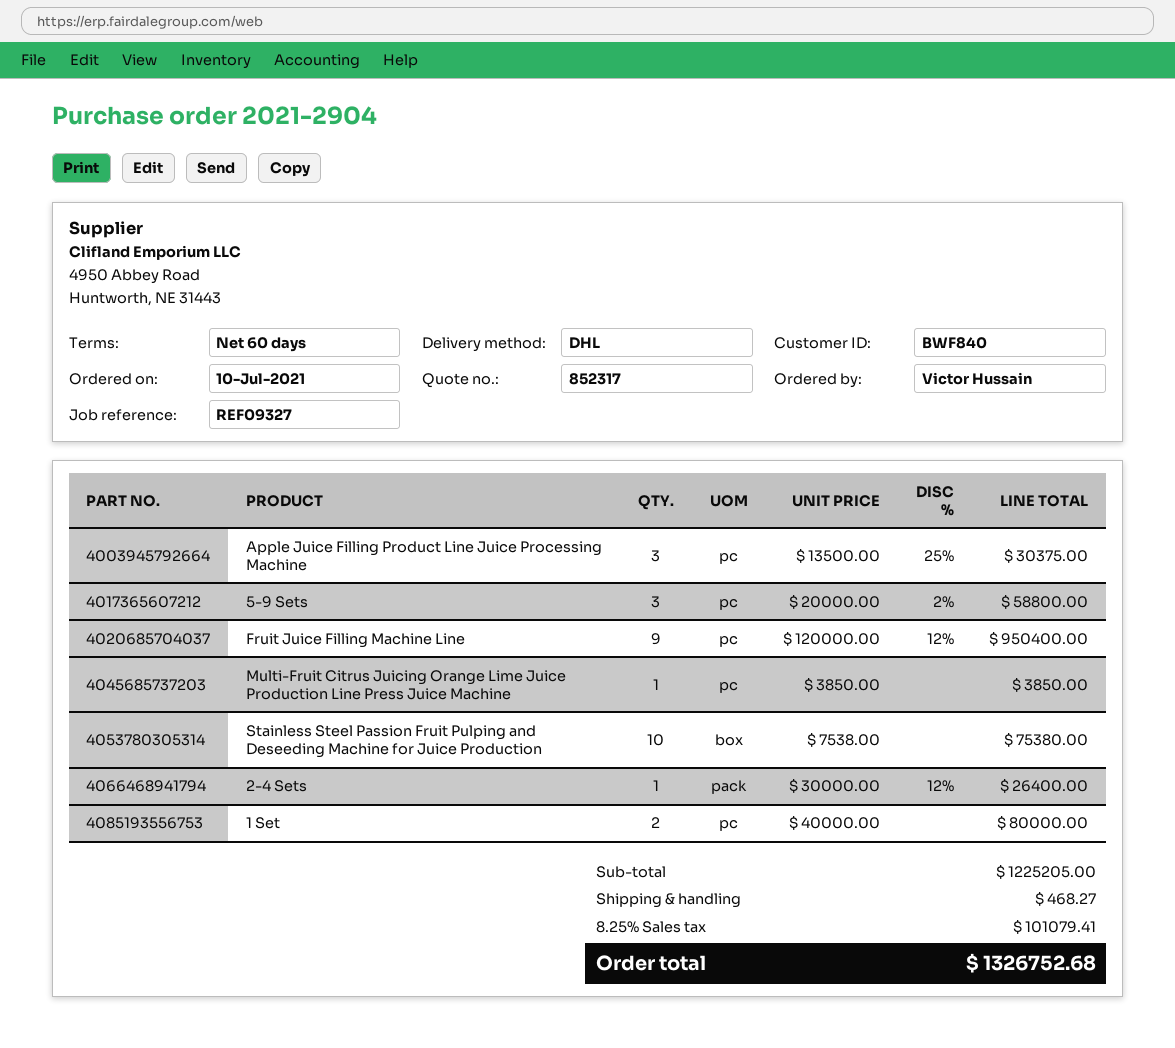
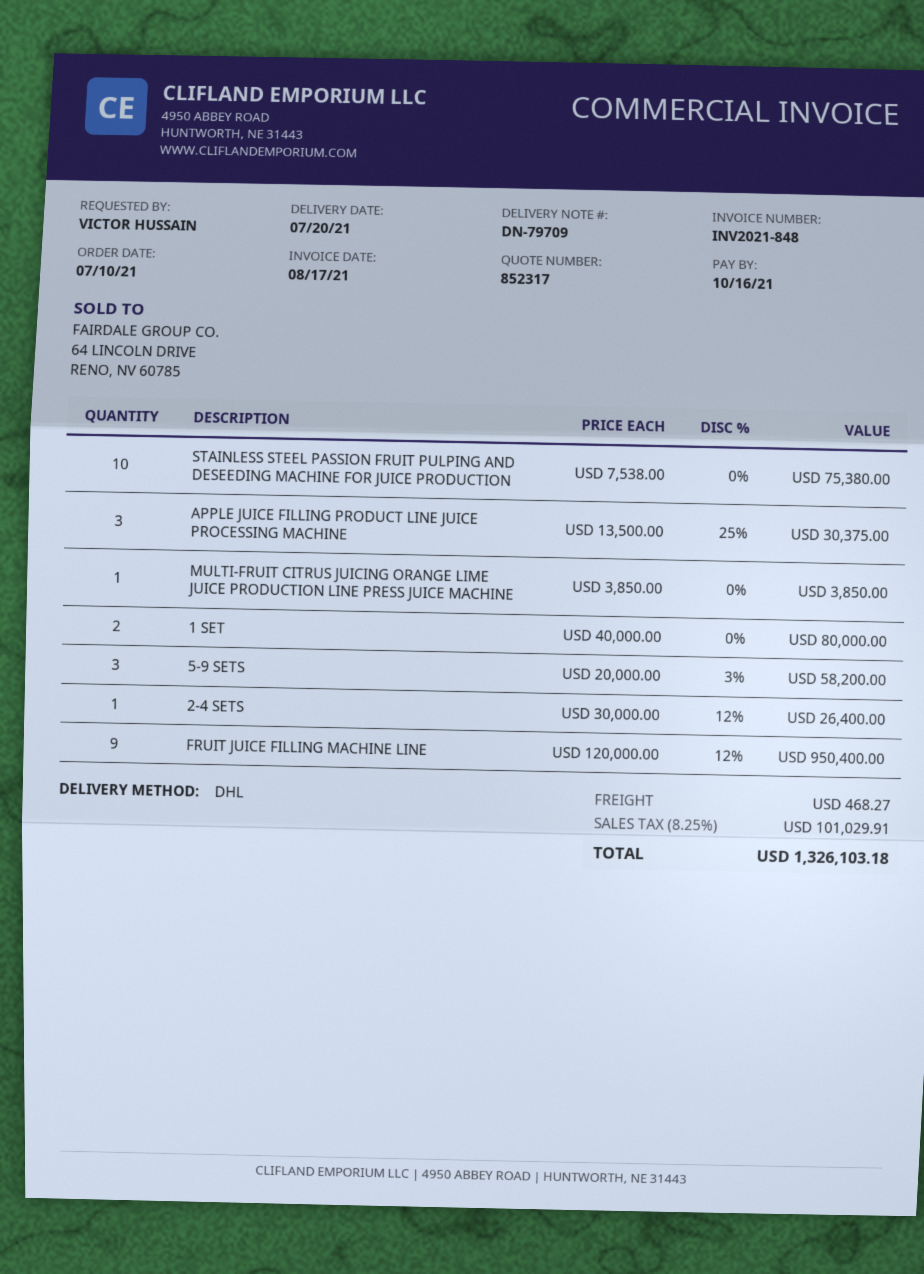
5-9 Sets: 3 x 20000.00 - 2% = 58800.00 -> 3 x 20000.00 - 3% = 58200.00
tax: 8.25% = 101079.41 -> 8.25% = 101029.91
total: 1326752.68 -> 1326103.18

